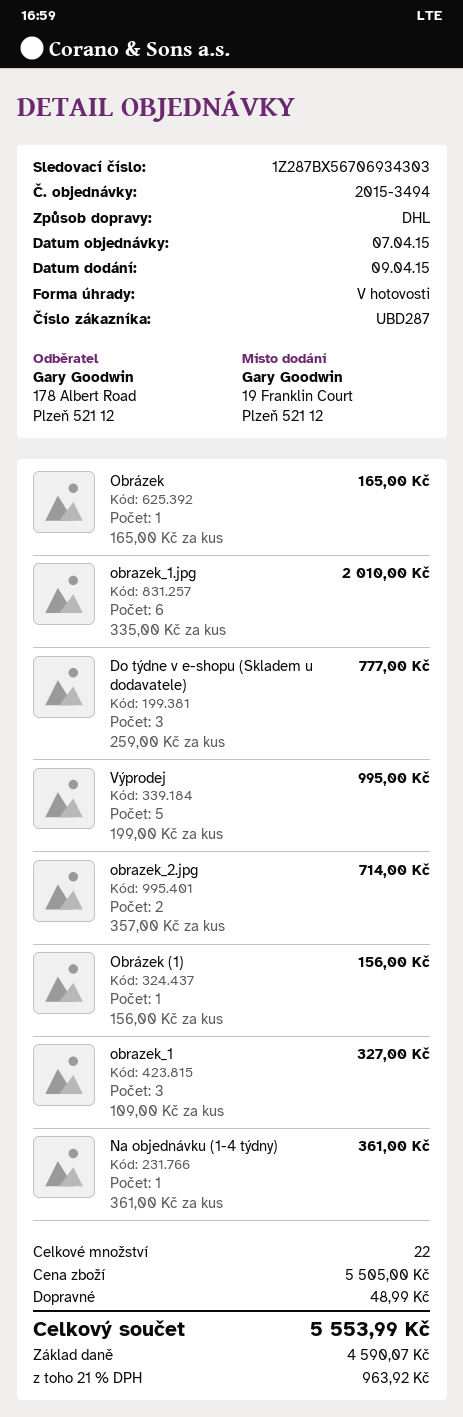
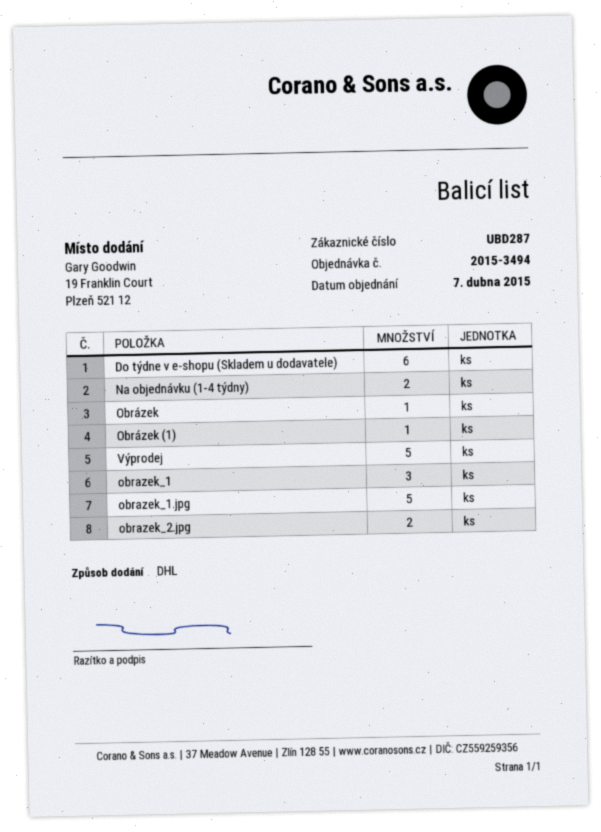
obrazek_1.jpg: 6 -> 5
Do týdne v e-shopu (Skladem u dodavatele): 3 -> 6
Na objednávku (1-4 týdny): 1 -> 2

